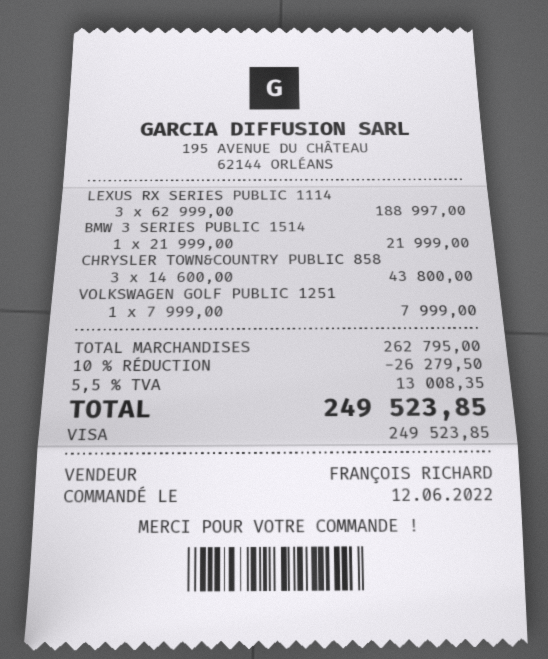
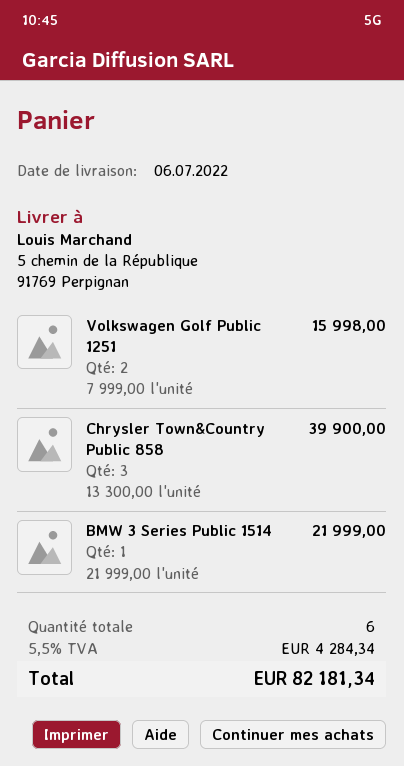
LEXUS RX SERIES PUBLIC 1114: 3 x 62999.00 = 188997.00 -> none
CHRYSLER TOWN&COUNTRY PUBLIC 858: 3 x 14600.00 = 43800.00 -> 3 x 13300.00 = 39900.00
VOLKSWAGEN GOLF PUBLIC 1251: 1 x 7999.00 = 7999.00 -> 2 x 7999.00 = 15998.00
discount: 10% = 26279.50 -> none
tax: 5.5% = 13008.35 -> 5.5% = 4284.34
total: 249523.85 -> 82181.34

